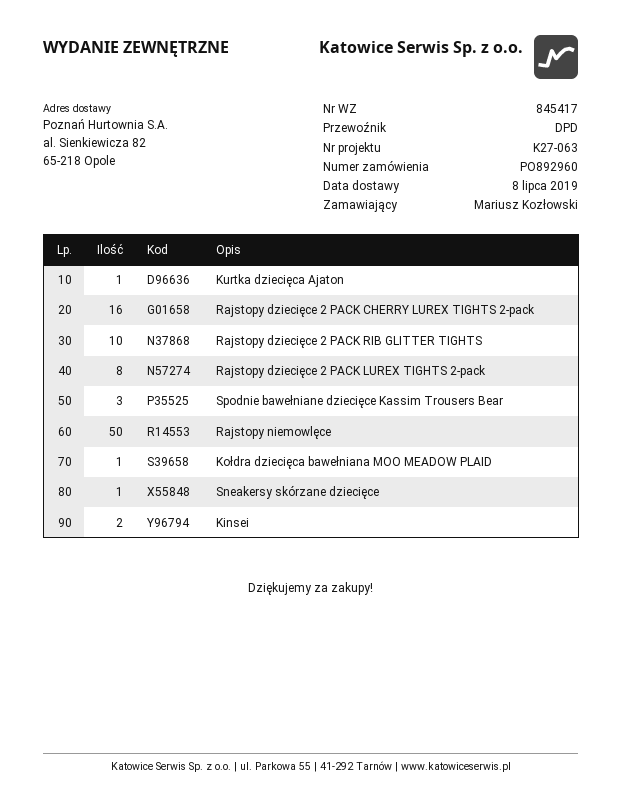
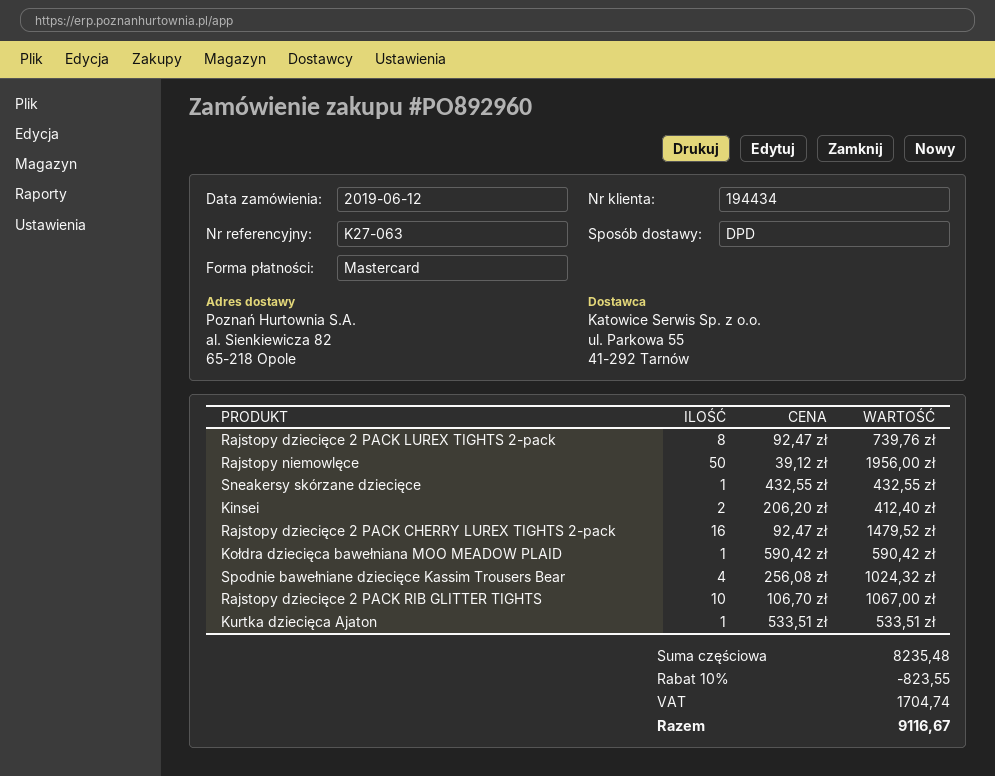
Spodnie bawełniane dziecięce Kassim Trousers Bear: 3 -> 4

